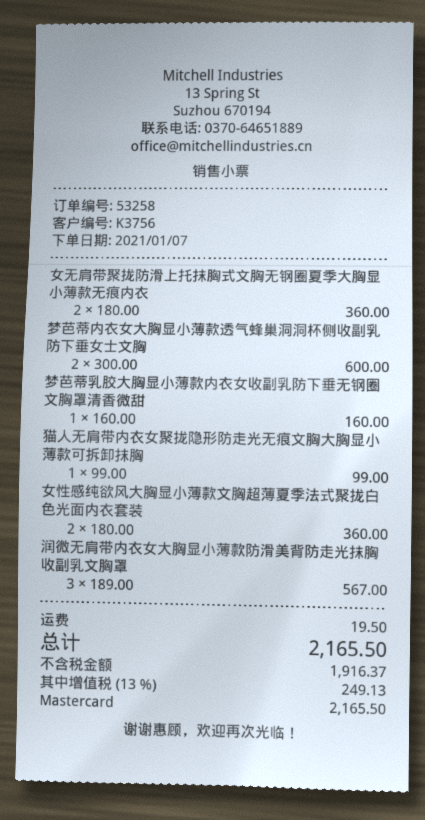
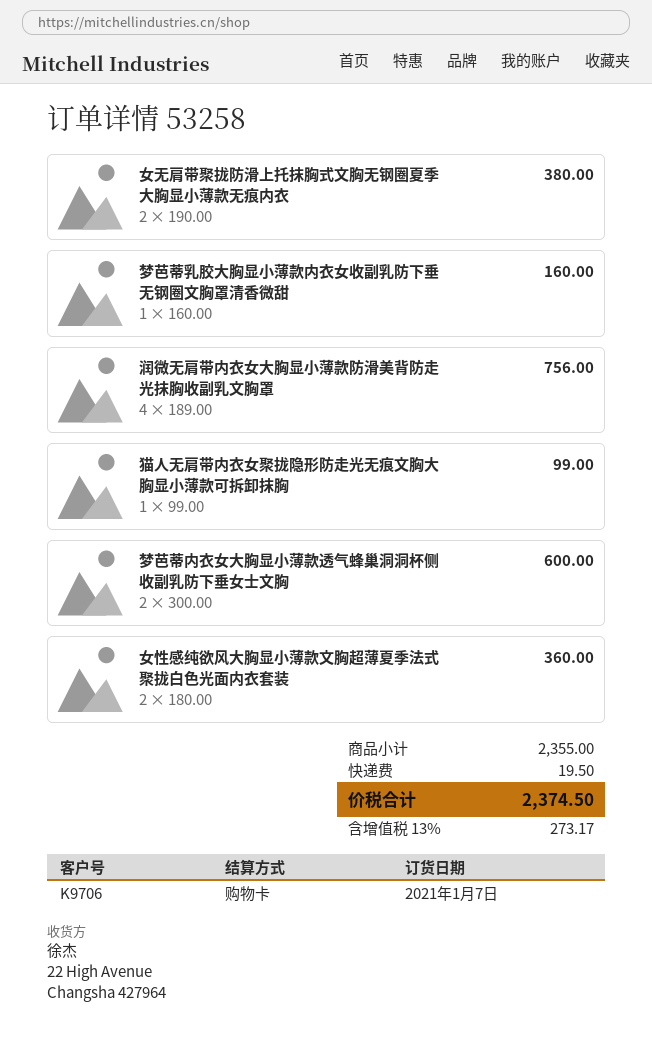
customer number: K3756 -> K9706
payment method: Mastercard -> gift card
女无肩带聚拢防滑上托抹胸式文胸无钢圈夏季大胸显小薄款无痕内衣: 2 x 180.00 = 360.00 -> 2 x 190.00 = 380.00
润微无肩带内衣女大胸显小薄款防滑美背防走光抹胸收副乳文胸罩: 3 x 189.00 = 567.00 -> 4 x 189.00 = 756.00
tax: 13% = 249.13 -> 13% = 273.17
total: 2165.50 -> 2374.50

